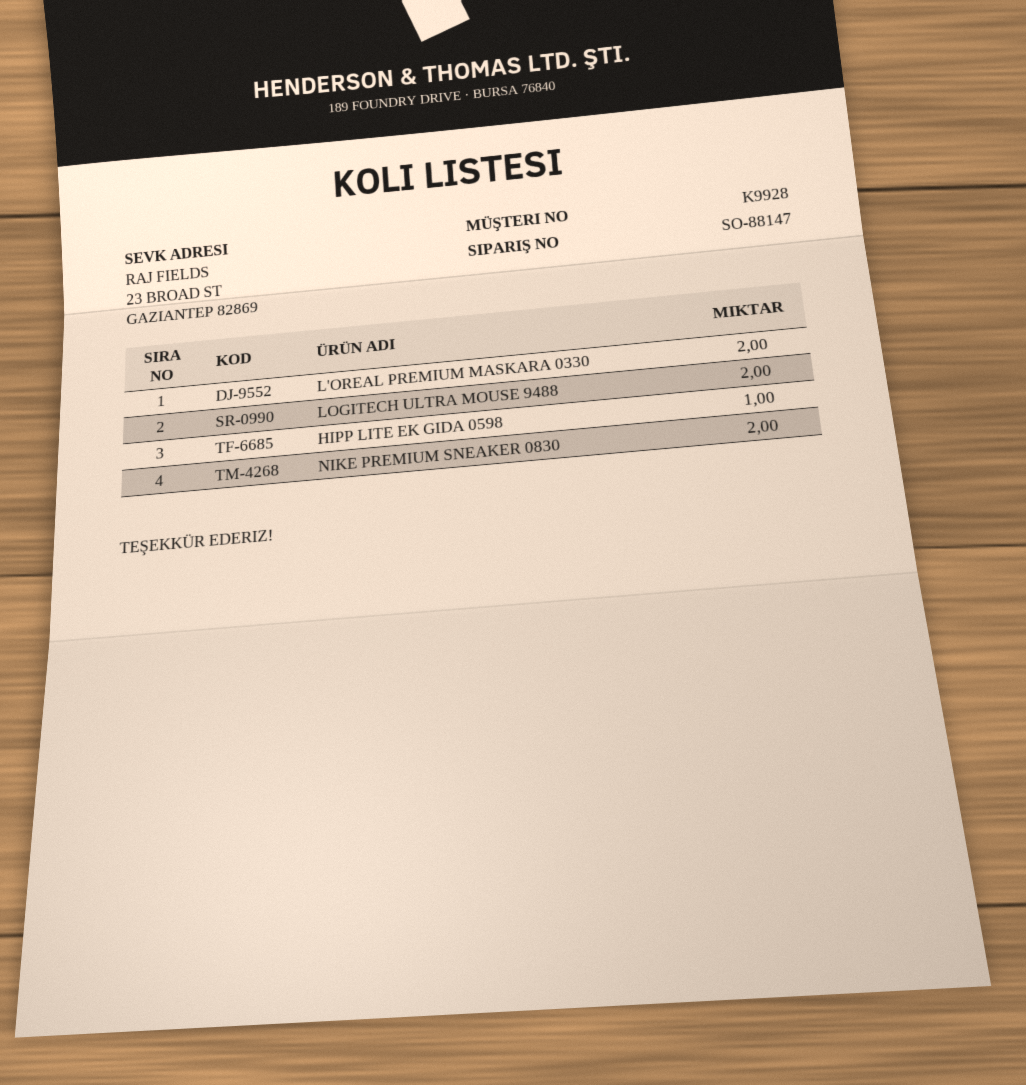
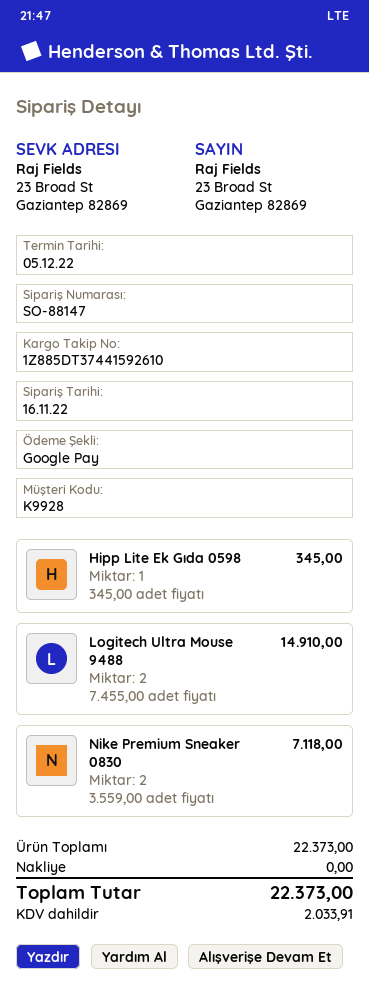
L'OREAL PREMIUM MASKARA 0330: 2 -> none

